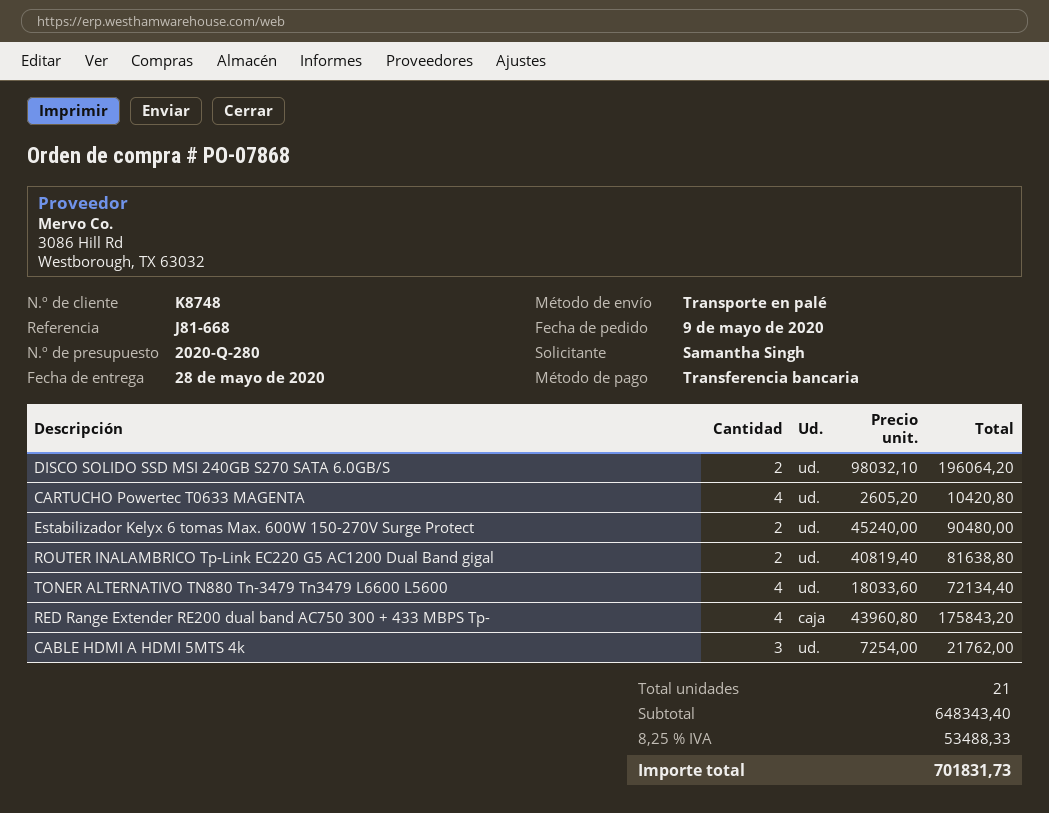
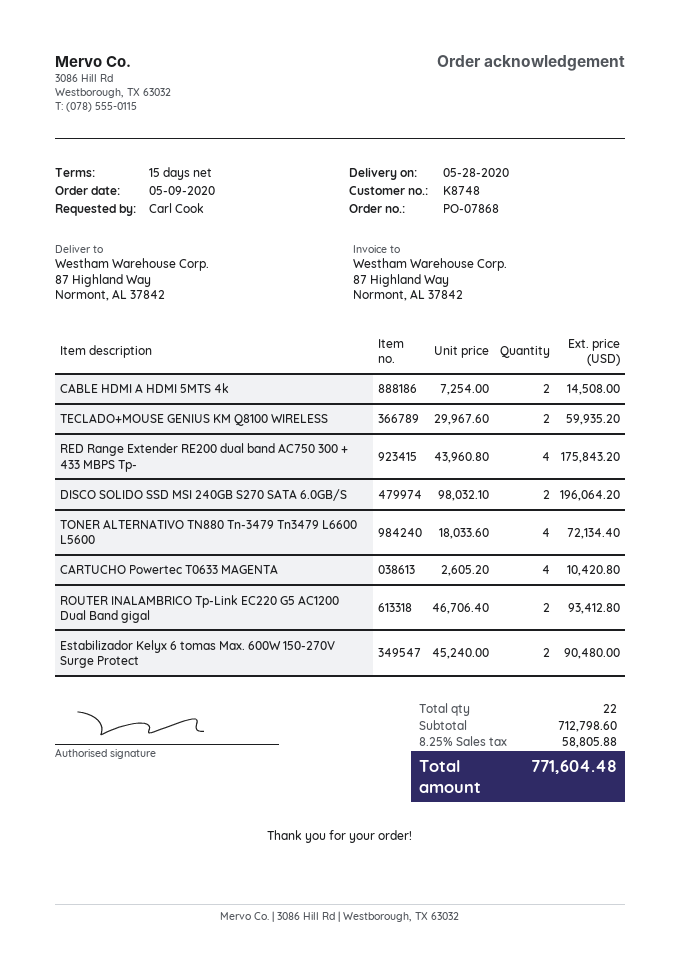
ordered by: Samantha Singh -> Carl Cook
ROUTER INALAMBRICO Tp-Link EC220 G5 AC1200 Dual Band gigal: 2 x 40819.40 = 81638.80 -> 2 x 46706.40 = 93412.80
CABLE HDMI A HDMI 5MTS 4k: 3 x 7254.00 = 21762.00 -> 2 x 7254.00 = 14508.00
TECLADO+MOUSE GENIUS KM Q8100 WIRELESS: none -> 2 x 29967.60 = 59935.20
total quantity: 21 -> 22
subtotal: 648343.40 -> 712798.60
tax: 8.25% = 53488.33 -> 8.25% = 58805.88
total: 701831.73 -> 771604.48

